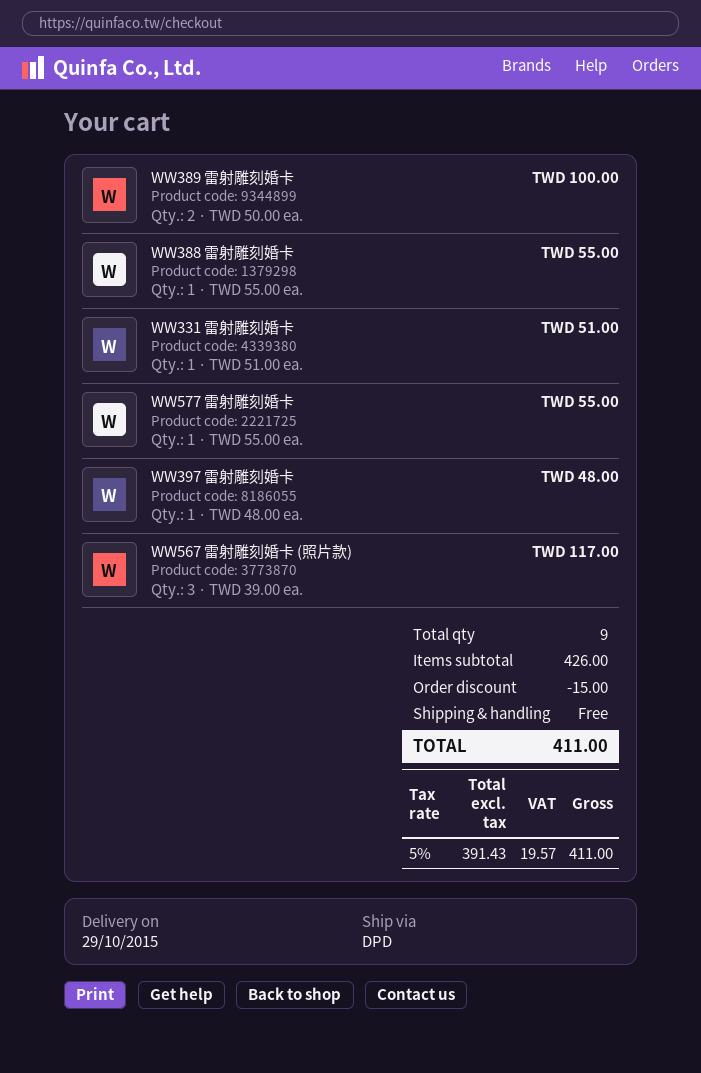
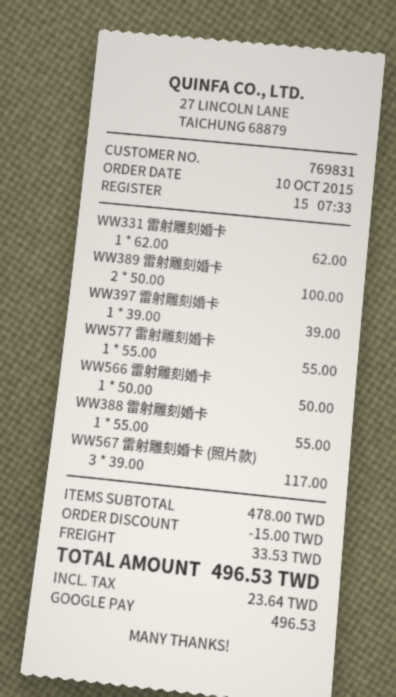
WW331 雷射雕刻婚卡: 1 x 51.00 = 51.00 -> 1 x 62.00 = 62.00
WW397 雷射雕刻婚卡: 1 x 48.00 = 48.00 -> 1 x 39.00 = 39.00
WW566 雷射雕刻婚卡: none -> 1 x 50.00 = 50.00
subtotal: 426.00 -> 478.00
shipping: 0.00 -> 33.53
tax: 19.57 -> 23.64
total: 411.00 -> 496.53

